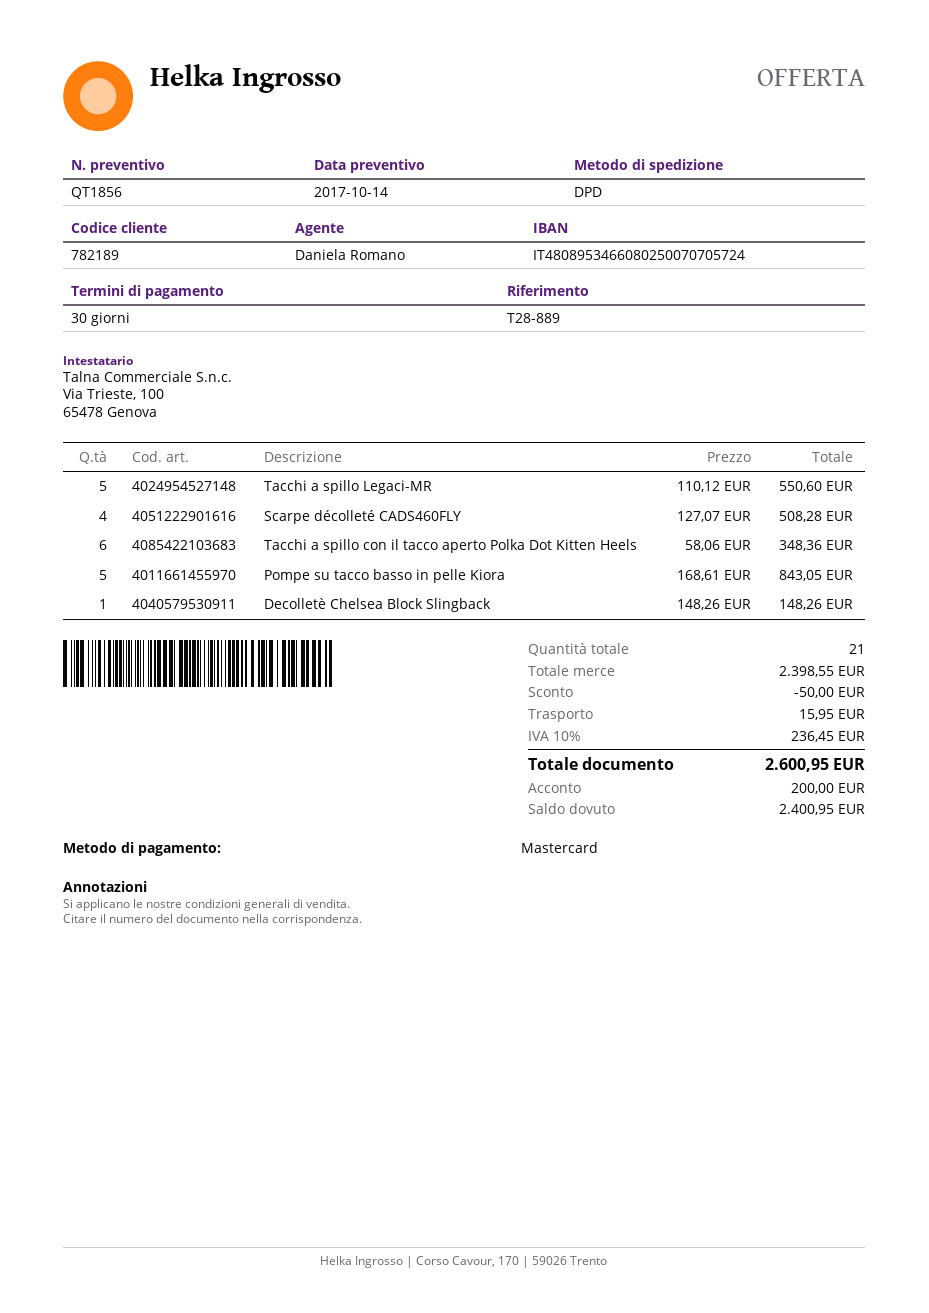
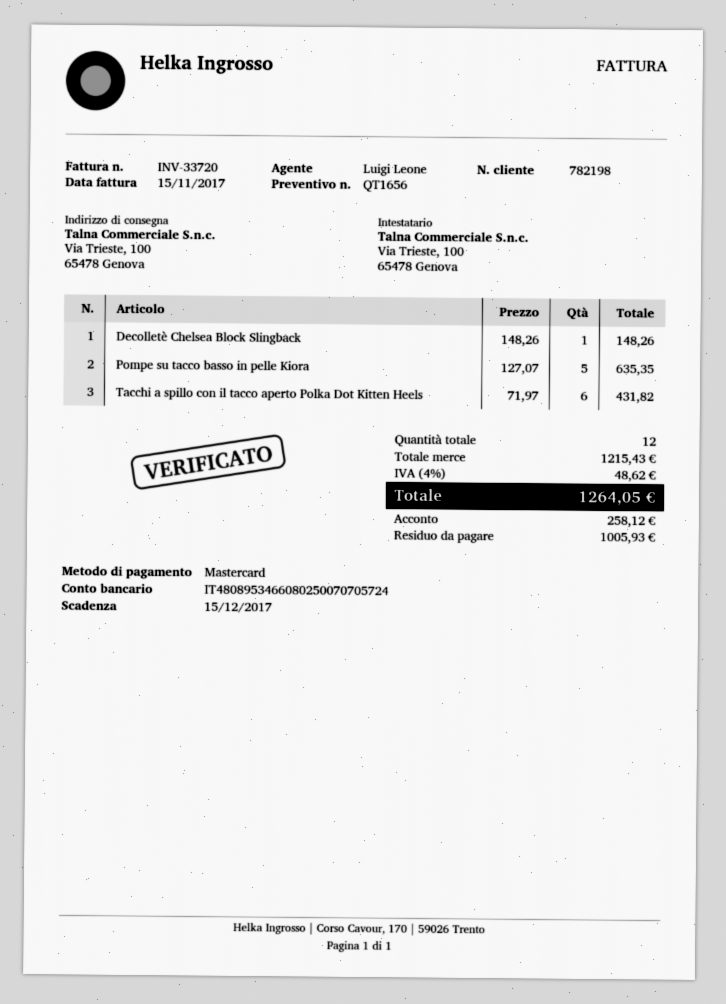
quote number: QT1856 -> QT1656
customer number: 782189 -> 782198
sales rep: Daniela Romano -> Luigi Leone
Tacchi a spillo Legaci-MR: 5 x 110.12 = 550.60 -> none
Scarpe décolleté CADS460FLY: 4 x 127.07 = 508.28 -> none
Tacchi a spillo con il tacco aperto Polka Dot Kitten Heels: 6 x 58.06 = 348.36 -> 6 x 71.97 = 431.82
Pompe su tacco basso in pelle Kiora: 5 x 168.61 = 843.05 -> 5 x 127.07 = 635.35
total quantity: 21 -> 12
subtotal: 2398.55 -> 1215.43
discount: 50.00 -> none
shipping: 15.95 -> none
tax: 10% = 236.45 -> 4% = 48.62
total: 2600.95 -> 1264.05
deposit: 200.00 -> 258.12
balance: 2400.95 -> 1005.93

